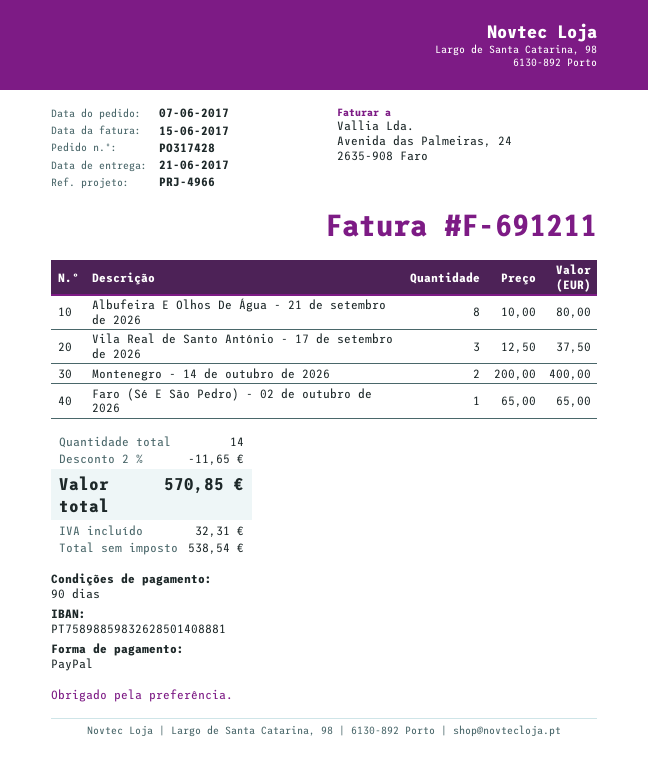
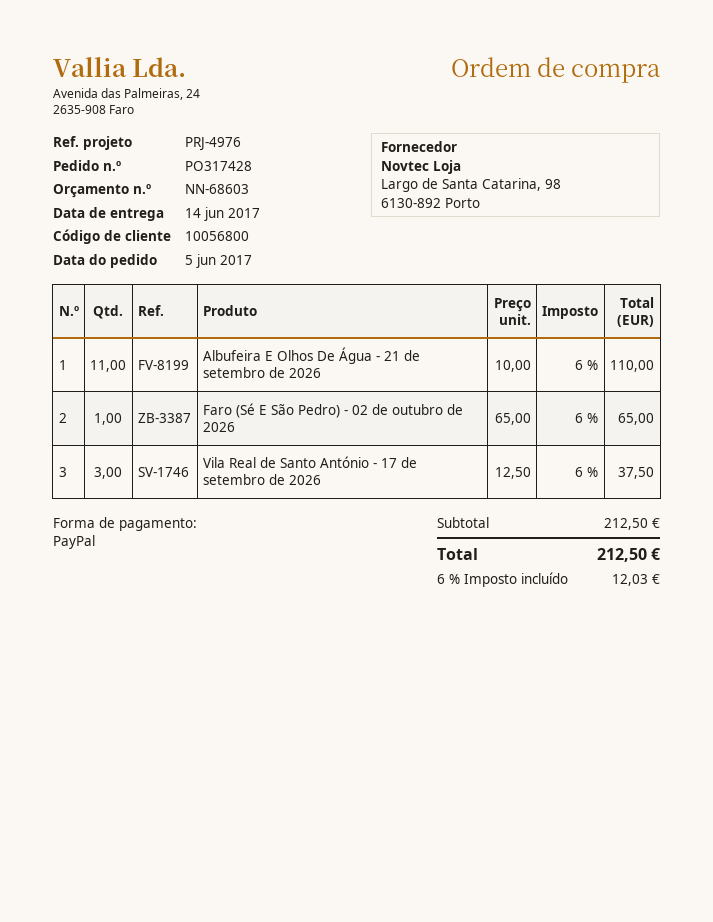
order date: 2017-06-07 -> 2017-06-05
delivery date: 2017-06-21 -> 2017-06-14
reference: PRJ-4966 -> PRJ-4976
Albufeira E Olhos De Água - 21 de setembro de 2026: 8 x 10.00 = 80.00 -> 11 x 10.00 = 110.00
Montenegro - 14 de outubro de 2026: 2 x 200.00 = 400.00 -> none
discount: 2% = 11.65 -> none
tax: 32.31 -> 12.03
total: 570.85 -> 212.50

